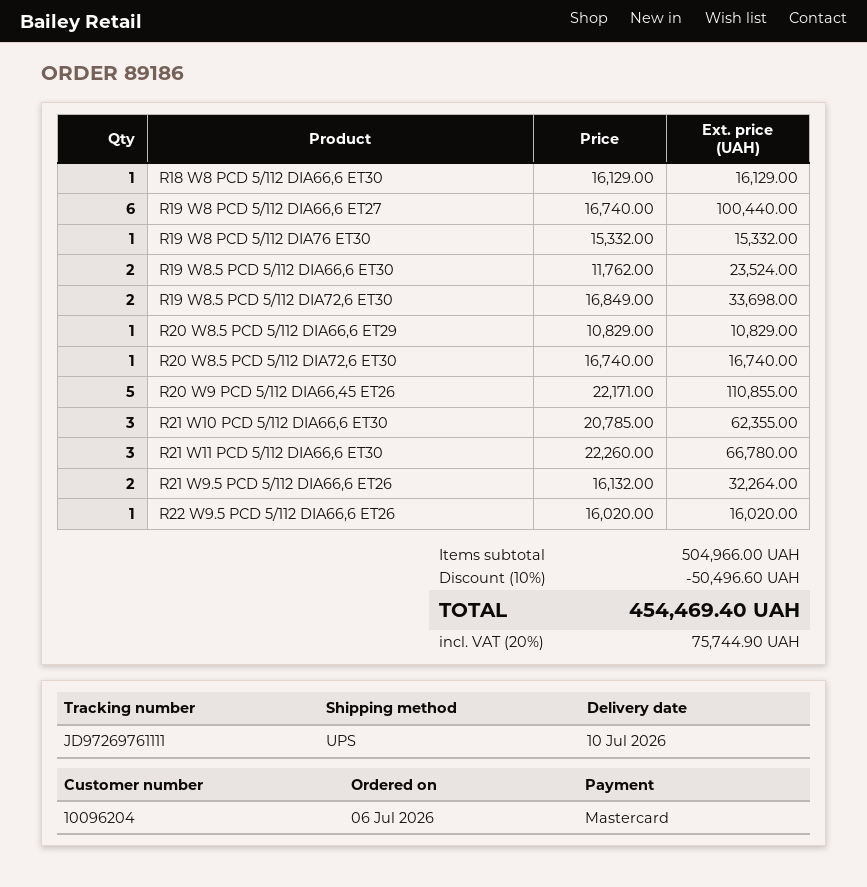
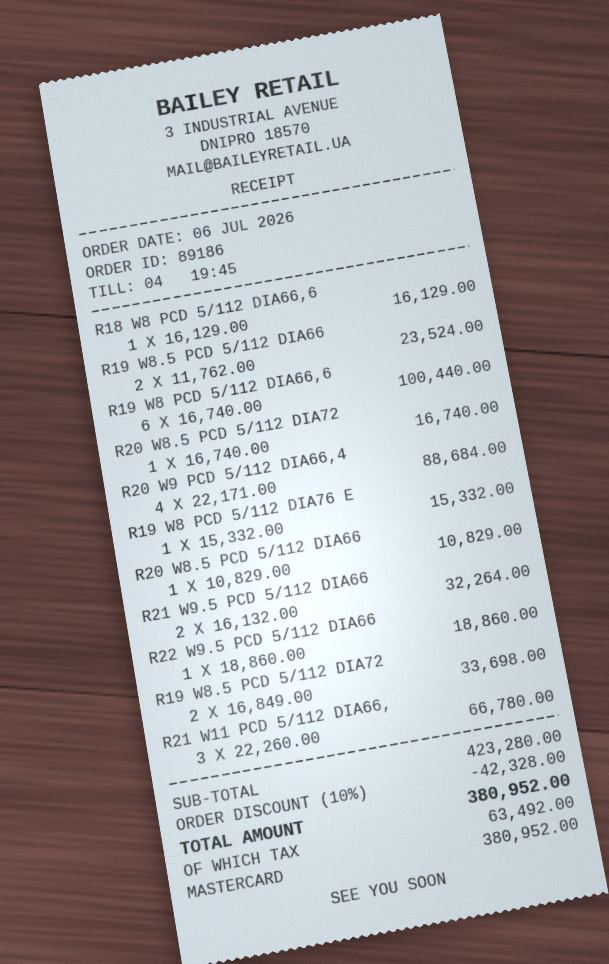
R20 W9 PCD 5/112 DIA66,45 ET26: 5 x 22171.00 = 110855.00 -> 4 x 22171.00 = 88684.00
R21 W10 PCD 5/112 DIA66,6 ET30: 3 x 20785.00 = 62355.00 -> none
R22 W9.5 PCD 5/112 DIA66,6 ET26: 1 x 16020.00 = 16020.00 -> 1 x 18860.00 = 18860.00
subtotal: 504966.00 -> 423280.00
discount: 10% = 50496.60 -> 10% = 42328.00
tax: 75744.90 -> 63492.00
total: 454469.40 -> 380952.00

